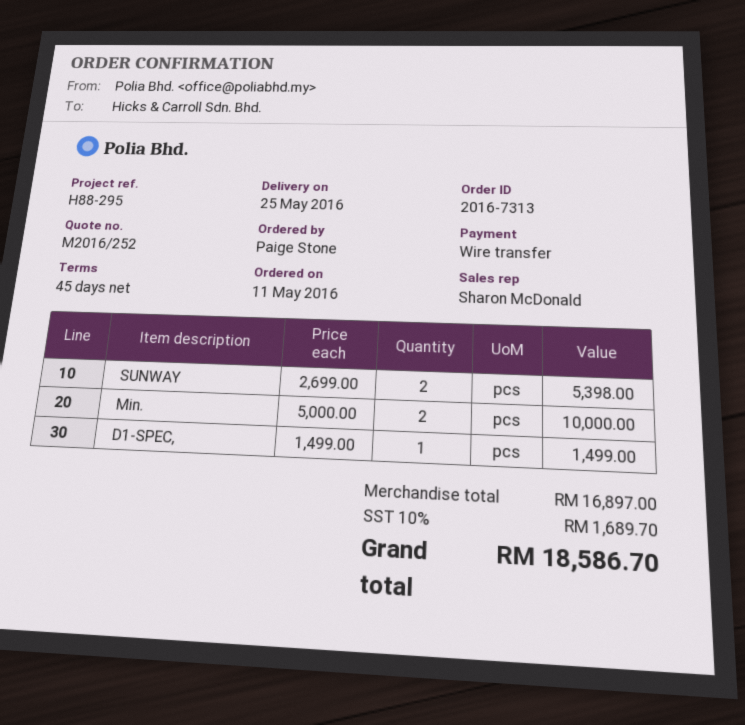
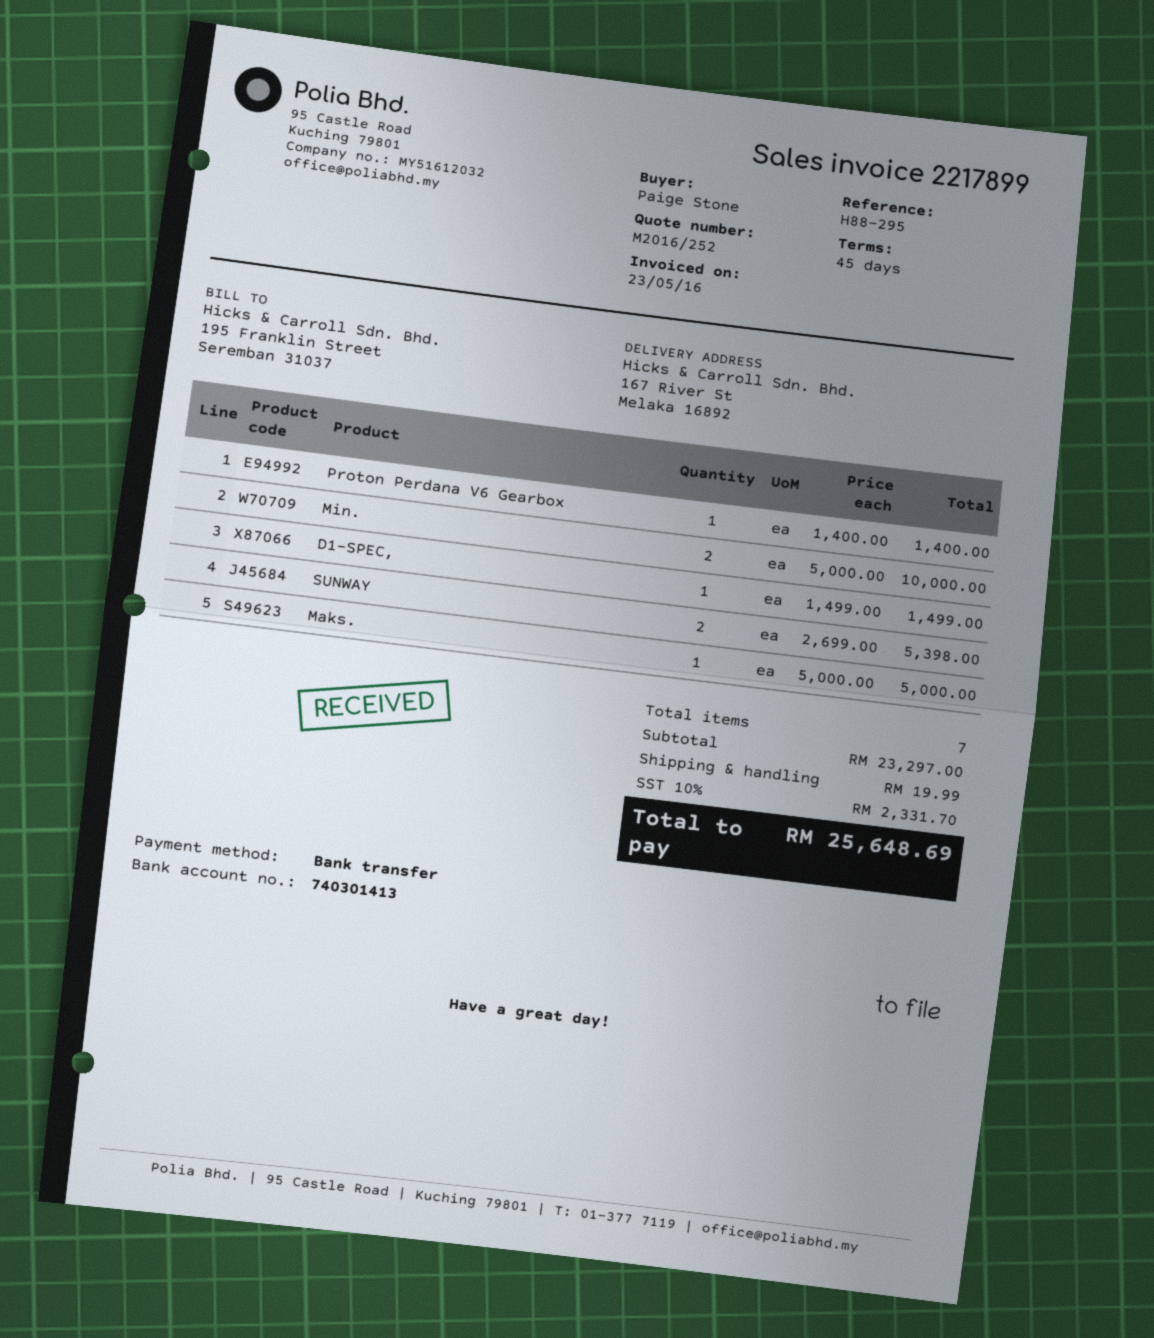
Proton Perdana V6 Gearbox: none -> 1 x 1400.00 = 1400.00
Maks.: none -> 1 x 5000.00 = 5000.00
subtotal: 16897.00 -> 23297.00
shipping: none -> 19.99
tax: 10% = 1689.70 -> 10% = 2331.70
total: 18586.70 -> 25648.69

